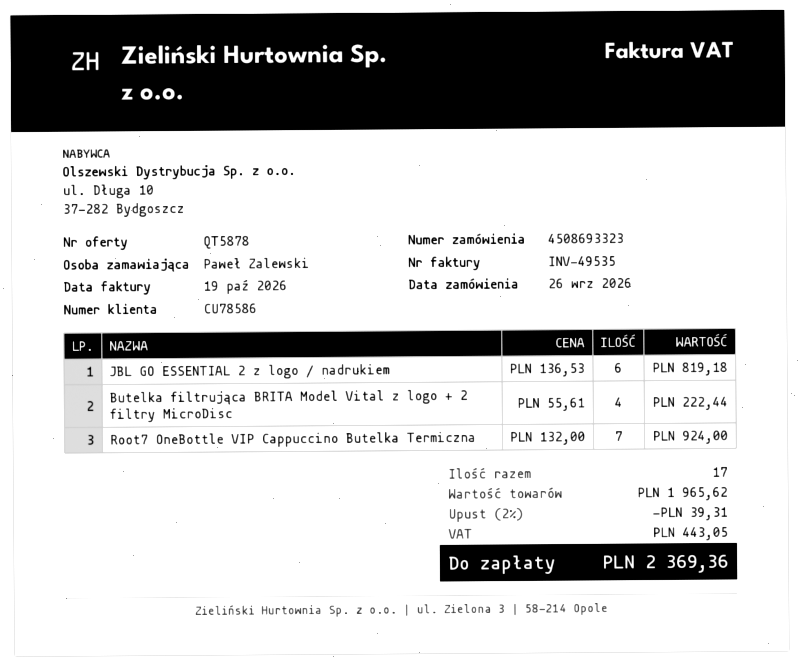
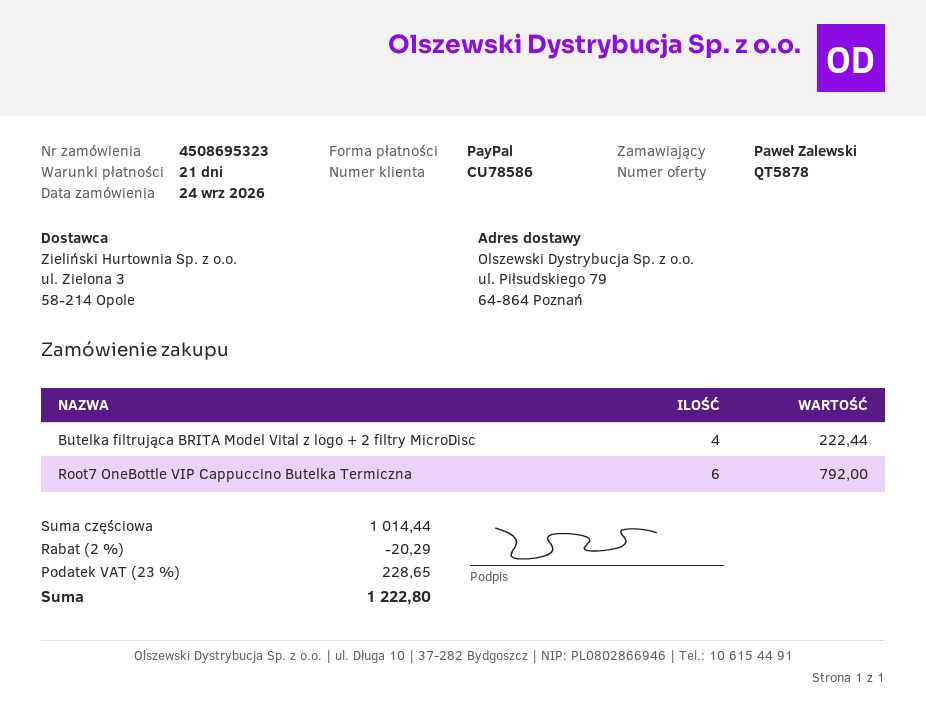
order number: 4508693323 -> 4508695323
order date: 2026-09-26 -> 2026-09-24
JBL GO ESSENTIAL 2 z logo / nadrukiem: 6 for 819.18 -> none
Root7 OneBottle VIP Cappuccino Butelka Termiczna: 7 for 924.00 -> 6 for 792.00
subtotal: 1965.62 -> 1014.44
discount: 2% = 39.31 -> 2% = 20.29
tax: 443.05 -> 228.65
total: 2369.36 -> 1222.80

